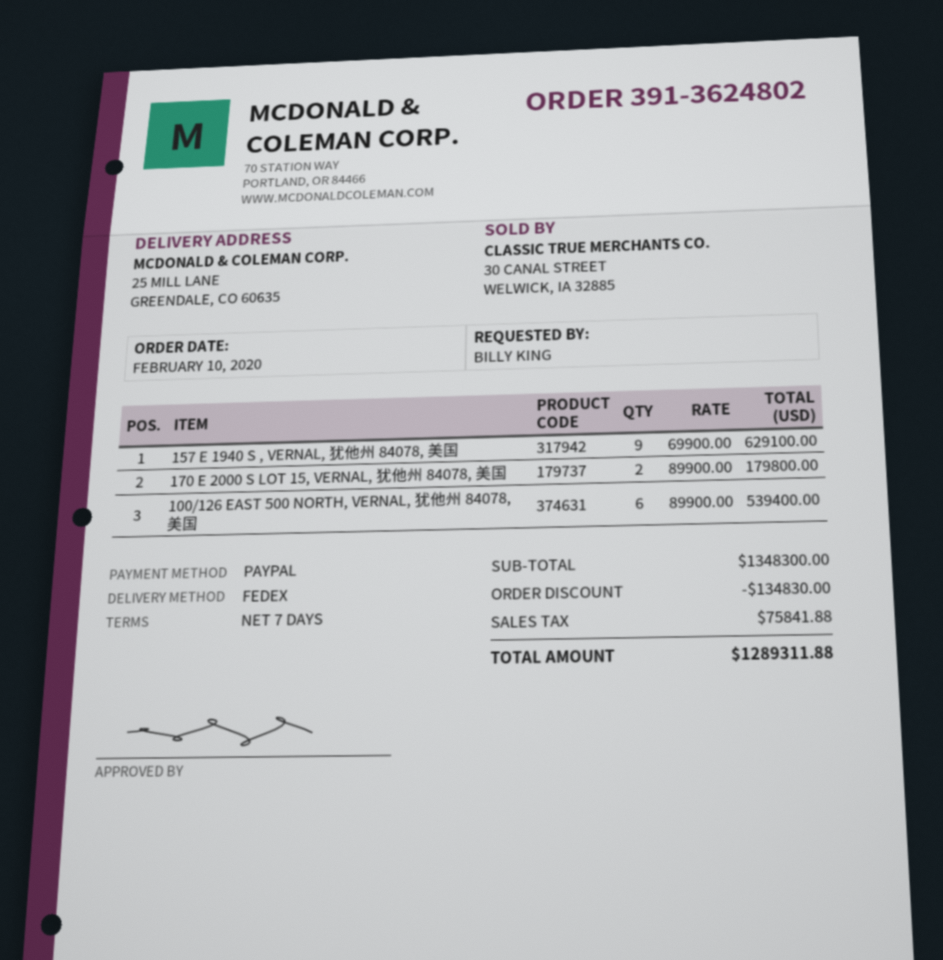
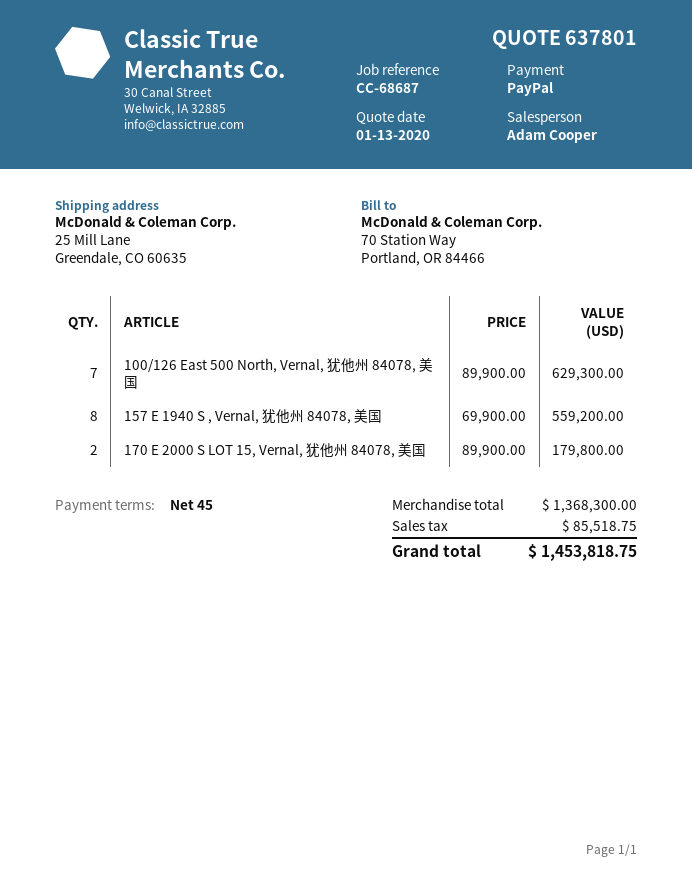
payment terms: 7 days -> 45 days
157 E 1940 S , VERNAL, 犹他州 84078, 美国: 9 x 69900.00 = 629100.00 -> 8 x 69900.00 = 559200.00
100/126 EAST 500 NORTH, VERNAL, 犹他州 84078, 美国: 6 x 89900.00 = 539400.00 -> 7 x 89900.00 = 629300.00
subtotal: 1348300.00 -> 1368300.00
discount: 134830.00 -> none
tax: 75841.88 -> 85518.75
total: 1289311.88 -> 1453818.75

